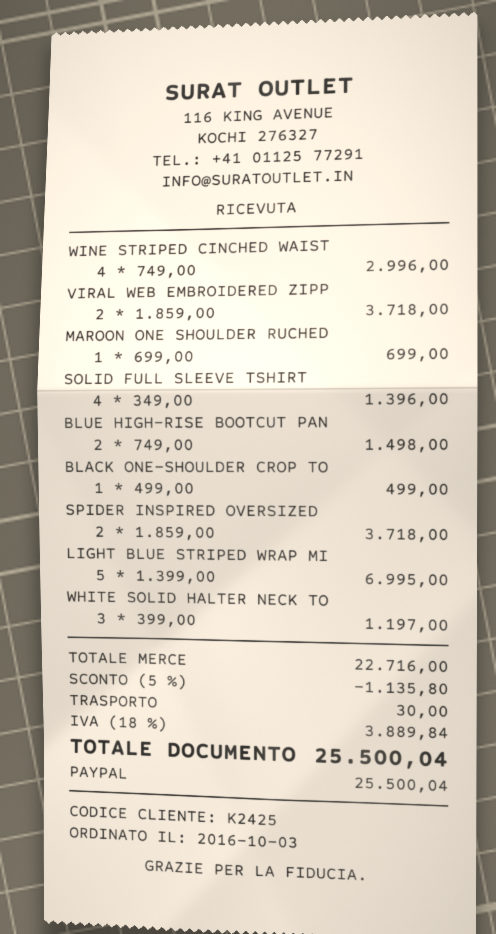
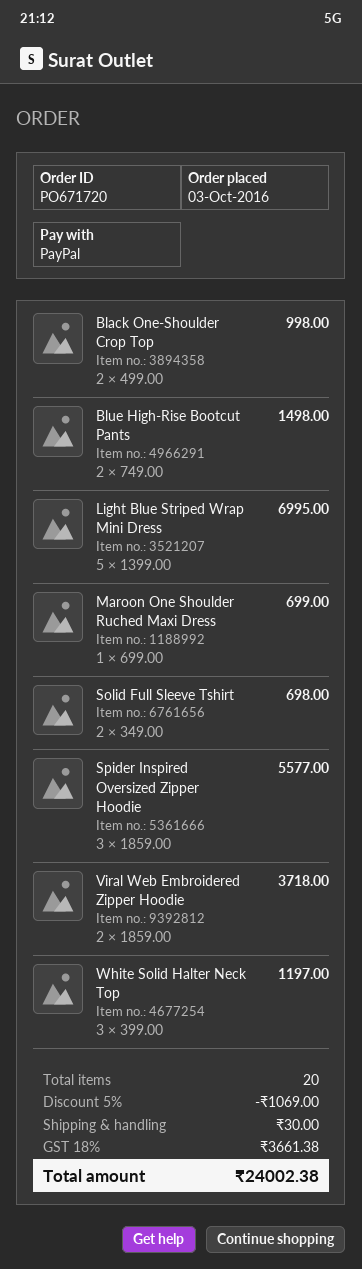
WINE STRIPED CINCHED WAIST: 4 x 749.00 = 2996.00 -> none
SOLID FULL SLEEVE TSHIRT: 4 x 349.00 = 1396.00 -> 2 x 349.00 = 698.00
BLACK ONE-SHOULDER CROP TO: 1 x 499.00 = 499.00 -> 2 x 499.00 = 998.00
SPIDER INSPIRED OVERSIZED: 2 x 1859.00 = 3718.00 -> 3 x 1859.00 = 5577.00
discount: 5% = 1135.80 -> 5% = 1069.00
tax: 18% = 3889.84 -> 18% = 3661.38
total: 25500.04 -> 24002.38

